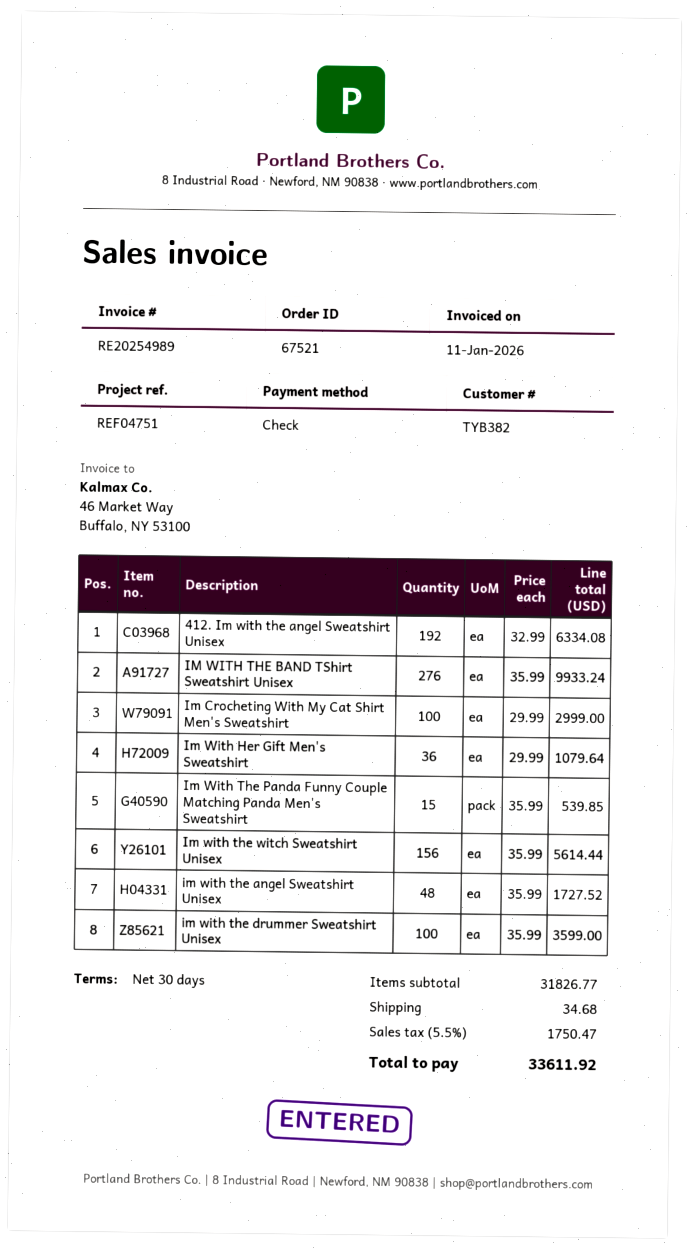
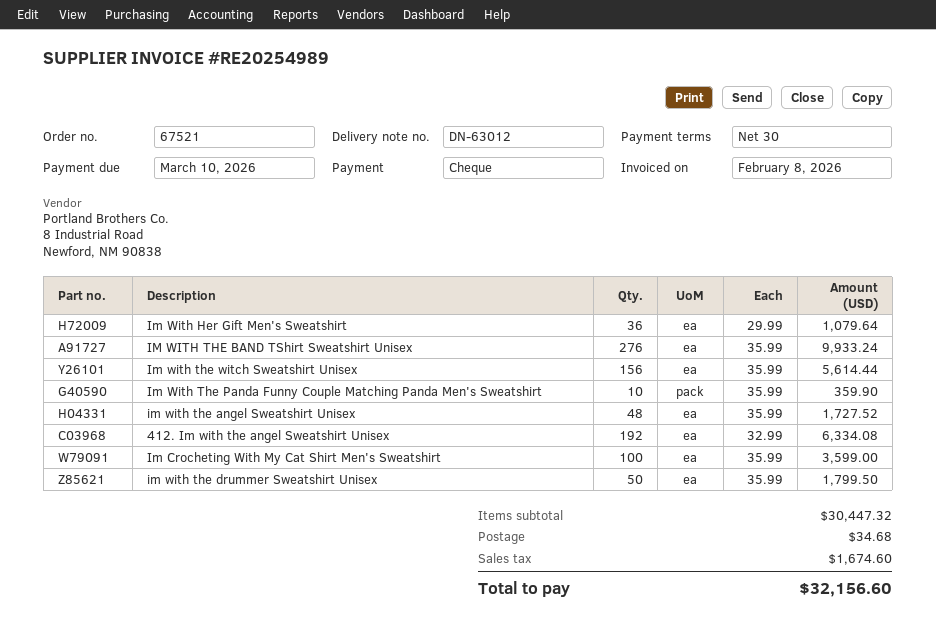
invoice date: 2026-01-11 -> 2026-02-08
Im Crocheting With My Cat Shirt Men's Sweatshirt: 100 x 29.99 = 2999.00 -> 100 x 35.99 = 3599.00
Im With The Panda Funny Couple Matching Panda Men's Sweatshirt: 15 x 35.99 = 539.85 -> 10 x 35.99 = 359.90
im with the drummer Sweatshirt Unisex: 100 x 35.99 = 3599.00 -> 50 x 35.99 = 1799.50
subtotal: 31826.77 -> 30447.32
tax: 1750.47 -> 1674.60
total: 33611.92 -> 32156.60

